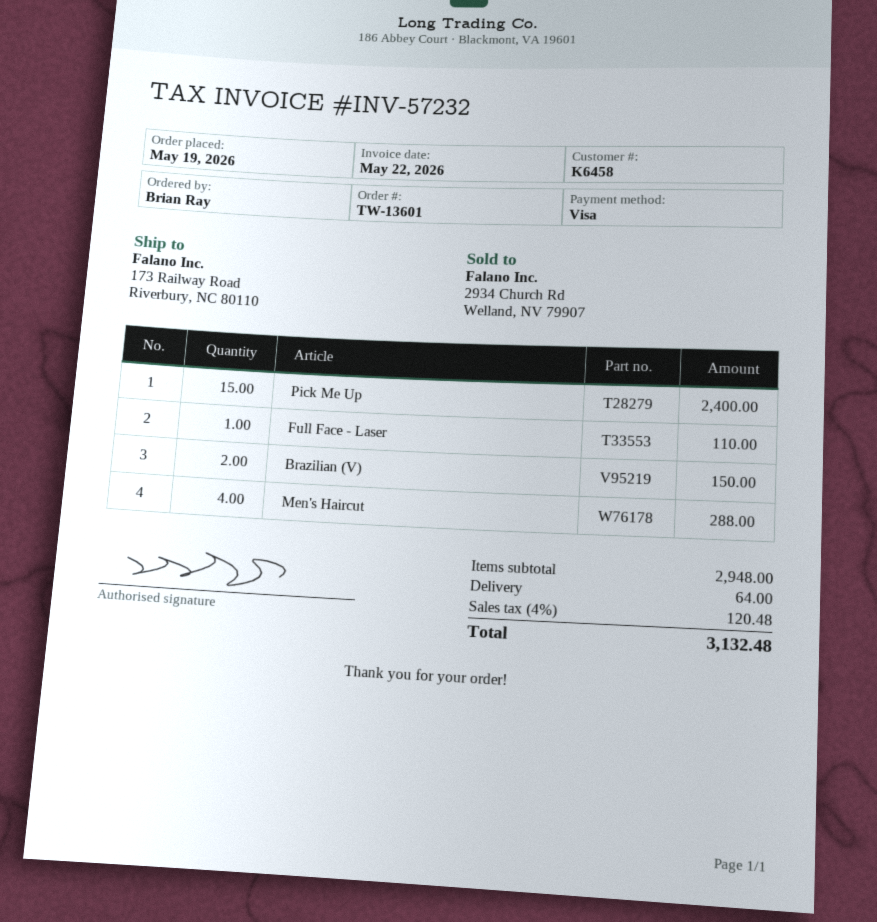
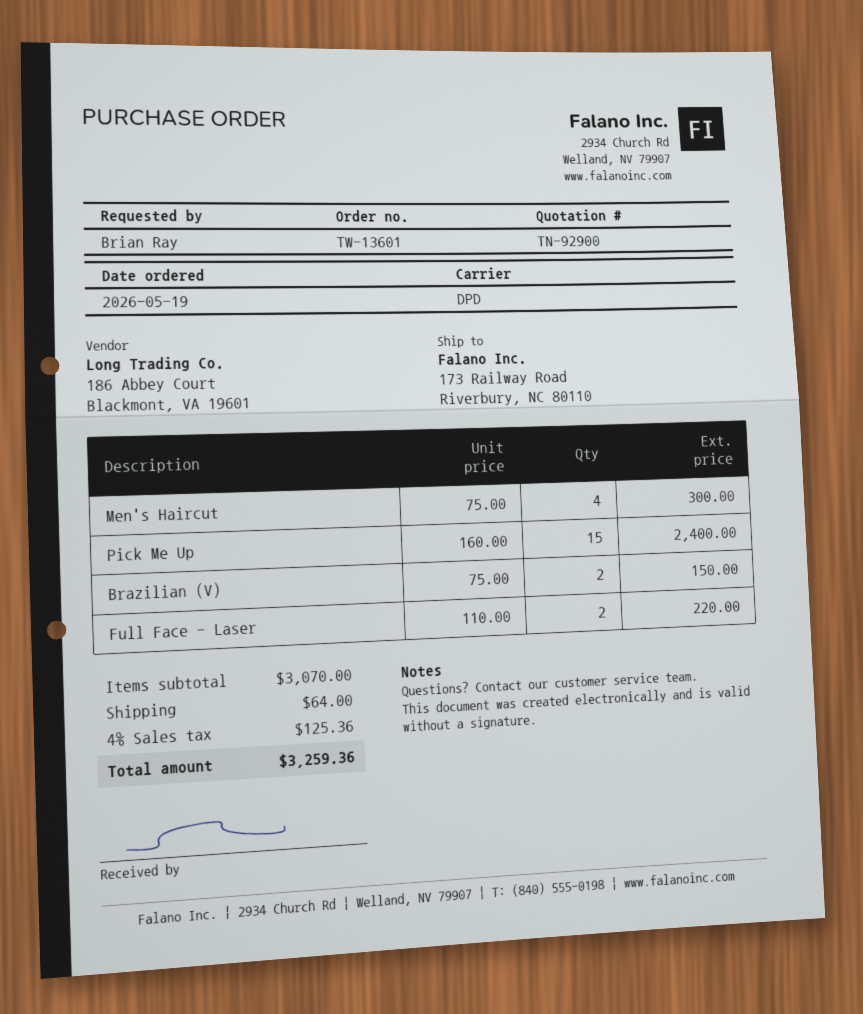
Full Face - Laser: 1 for 110.00 -> 2 for 220.00
Men's Haircut: 4 for 288.00 -> 4 for 300.00
subtotal: 2948.00 -> 3070.00
tax: 4% = 120.48 -> 4% = 125.36
total: 3132.48 -> 3259.36

